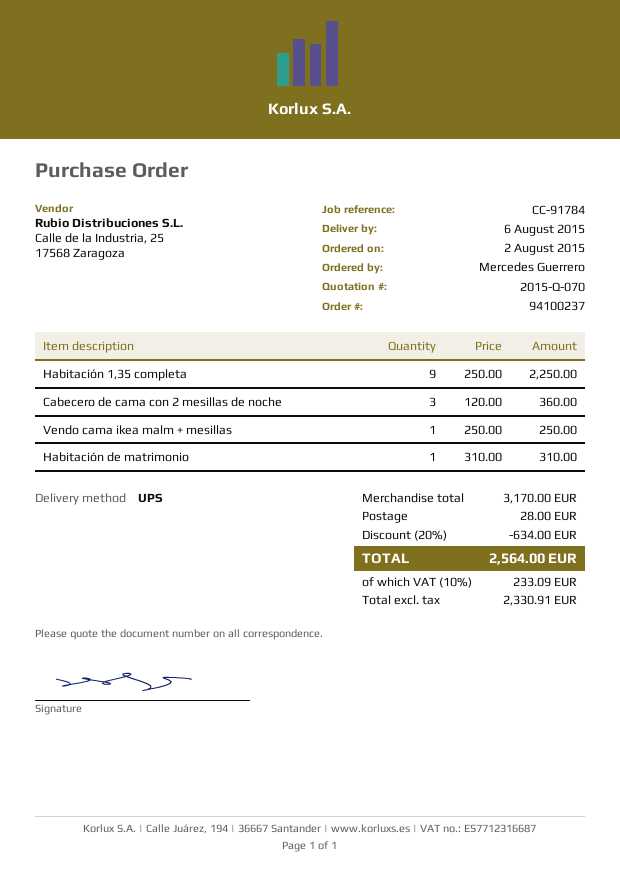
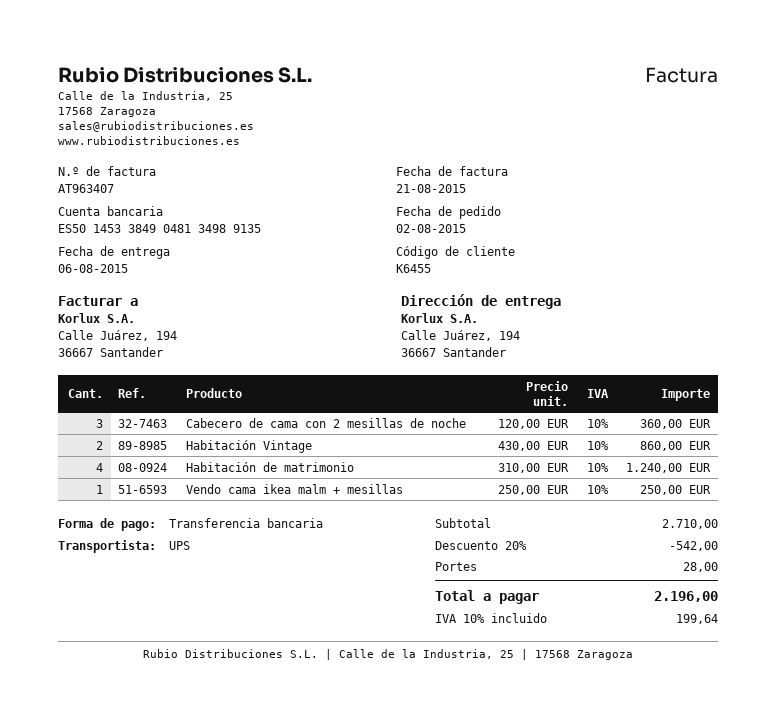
Habitación 1,35 completa: 9 x 250.00 = 2250.00 -> none
Habitación de matrimonio: 1 x 310.00 = 310.00 -> 4 x 310.00 = 1240.00
Habitación Vintage: none -> 2 x 430.00 = 860.00
subtotal: 3170.00 -> 2710.00
discount: 20% = 634.00 -> 20% = 542.00
tax: 10% = 233.09 -> 10% = 199.64
total: 2564.00 -> 2196.00

